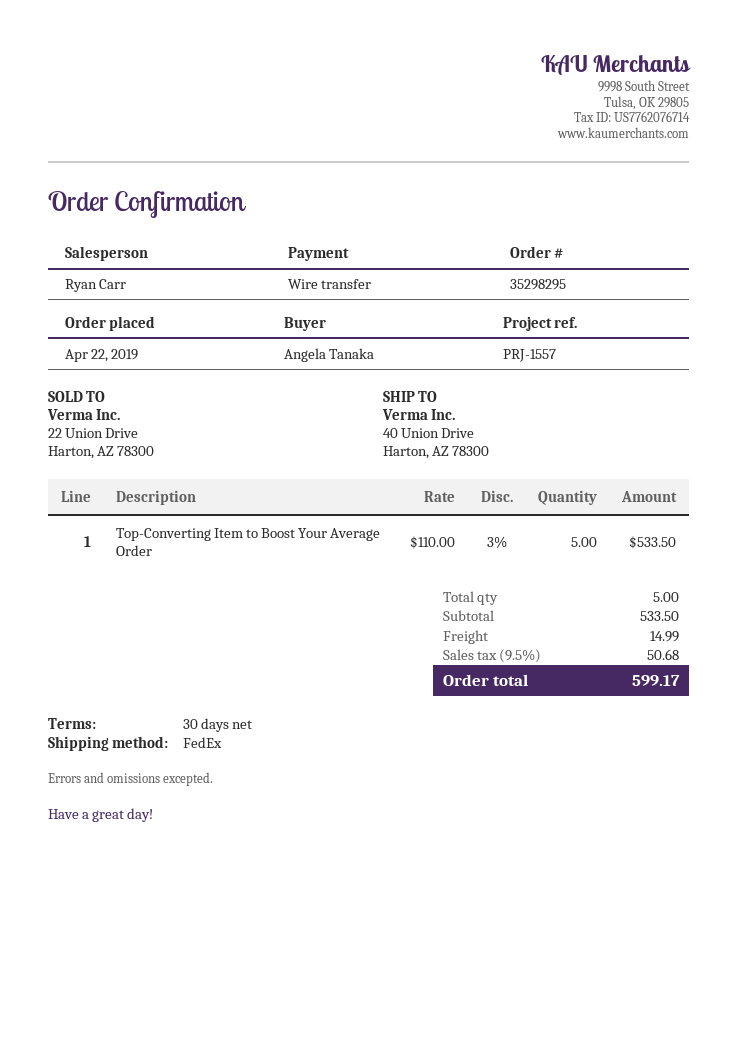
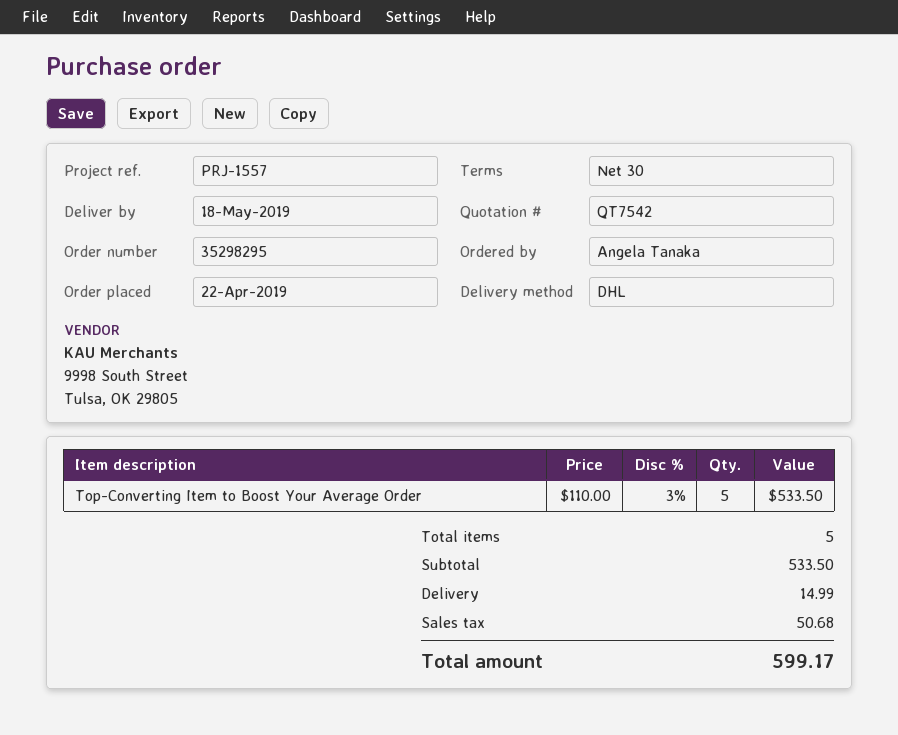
shipping method: FedEx -> DHL

